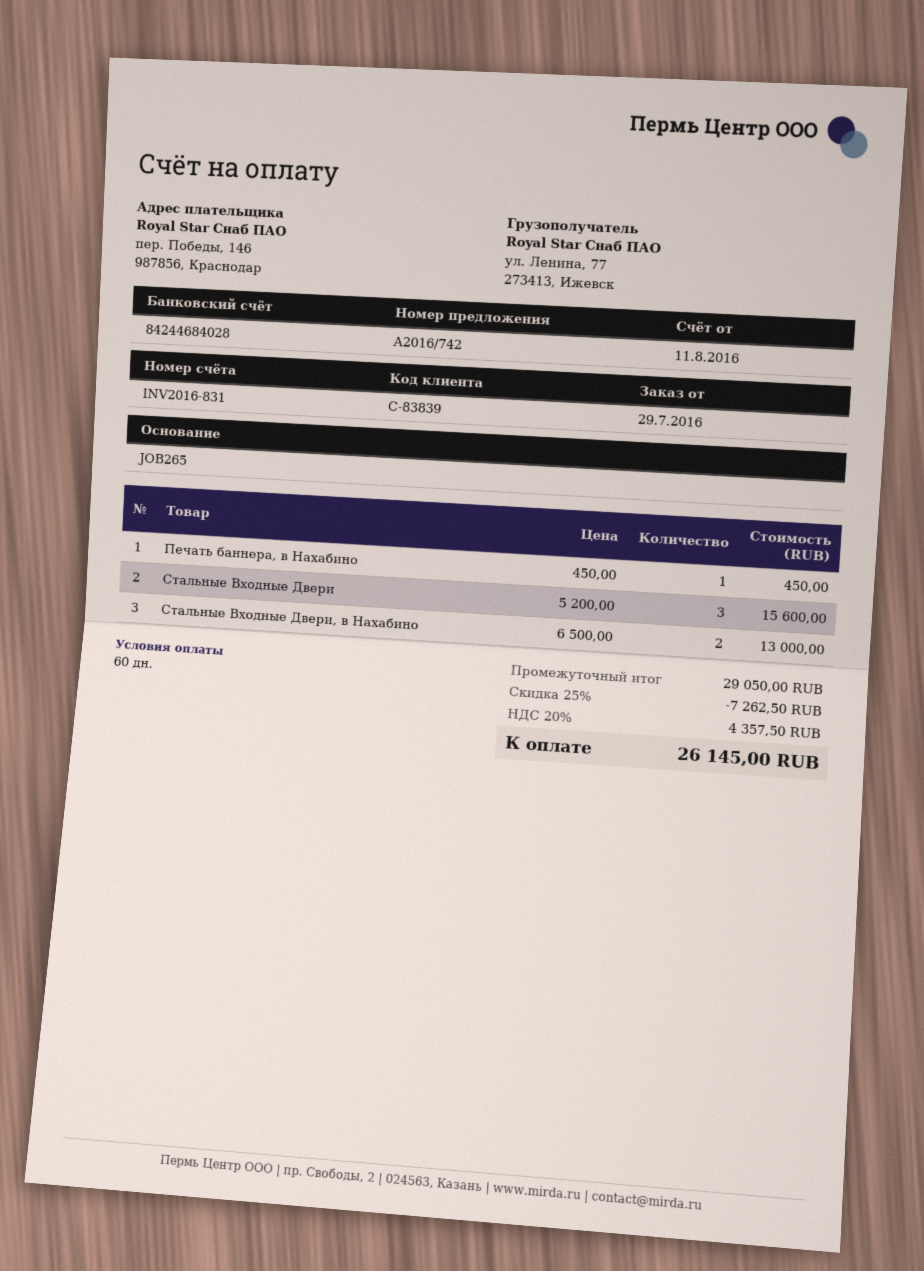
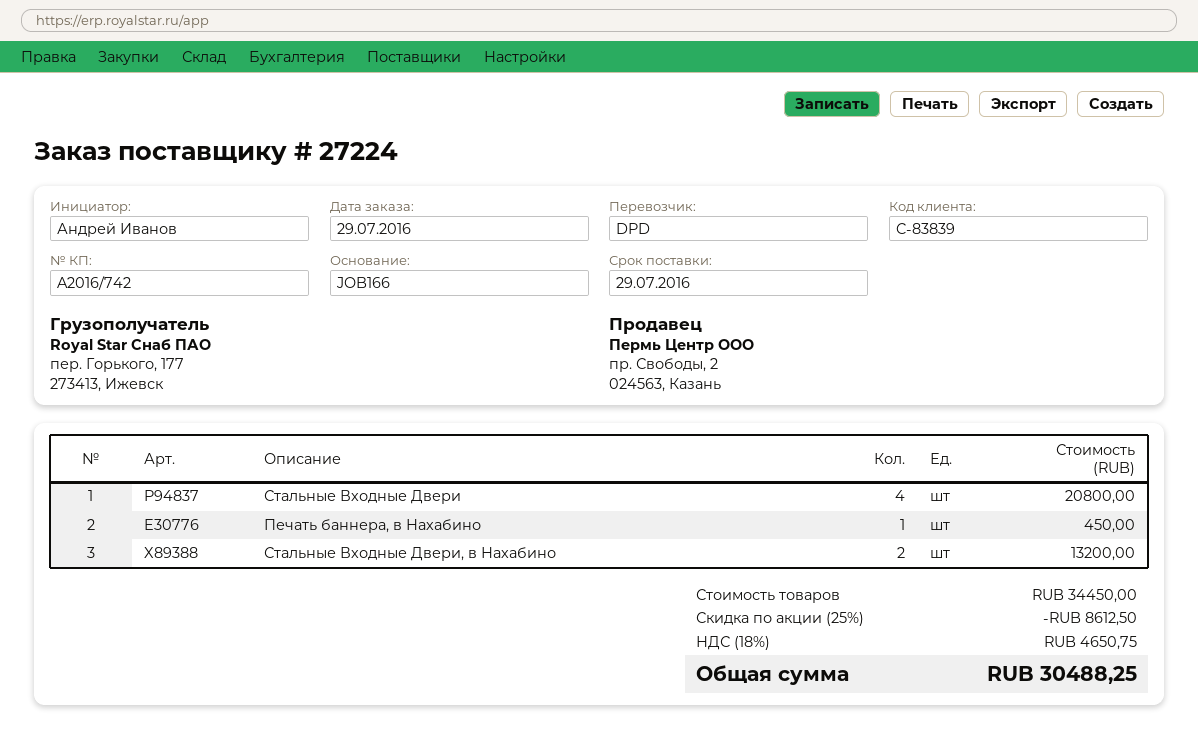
reference: JOB265 -> JOB166
ship to: ул. Ленина, 77, 273413, Ижевск -> пер. Горького, 177, 273413, Ижевск
Стальные Входные Двери: 3 for 15600.00 -> 4 for 20800.00
Стальные Входные Двери, в Нахабино: 2 for 13000.00 -> 2 for 13200.00
subtotal: 29050.00 -> 34450.00
discount: 25% = 7262.50 -> 25% = 8612.50
tax: 20% = 4357.50 -> 18% = 4650.75
total: 26145.00 -> 30488.25

